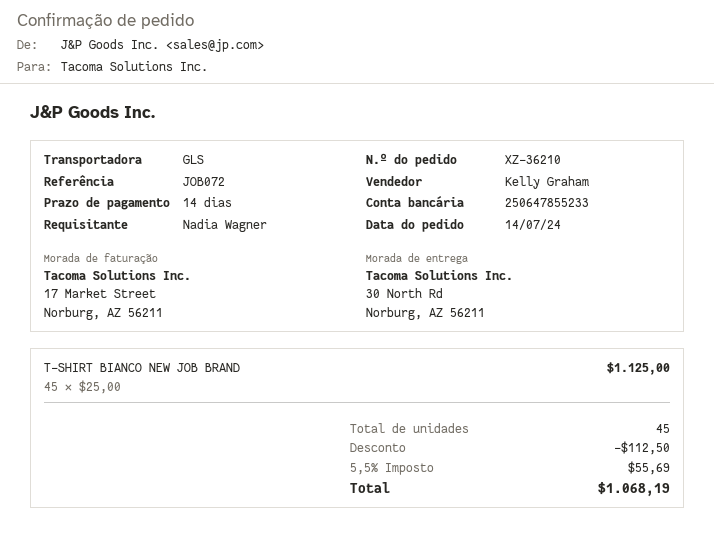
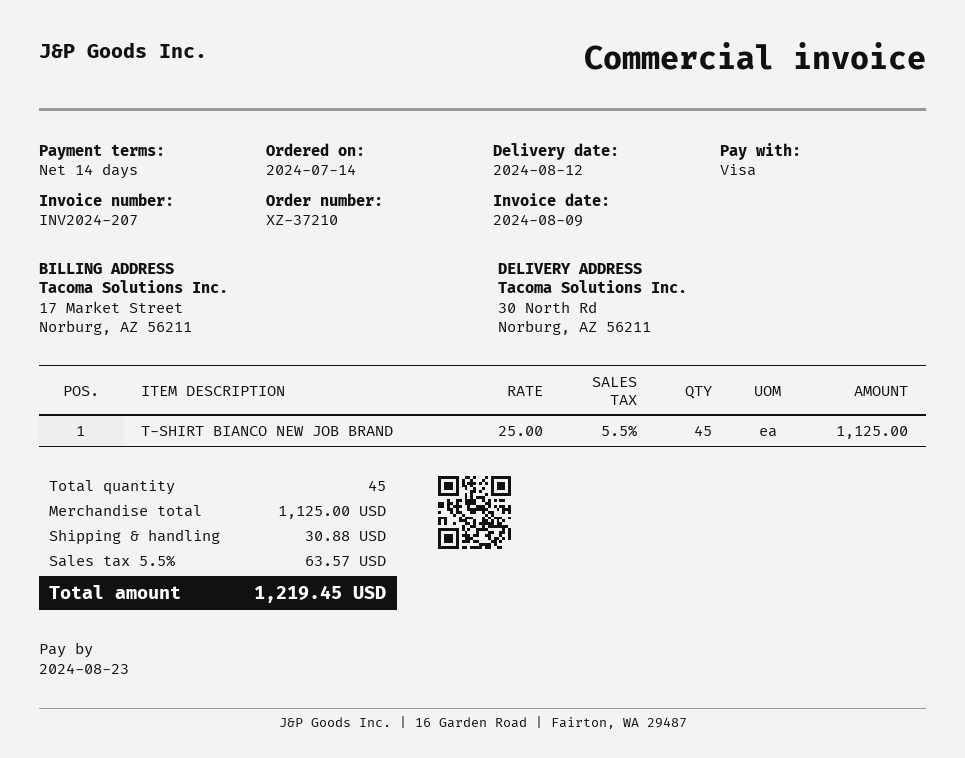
order number: XZ-36210 -> XZ-37210
discount: 112.50 -> none
shipping: none -> 30.88
tax: 5.5% = 55.69 -> 5.5% = 63.57
total: 1068.19 -> 1219.45

